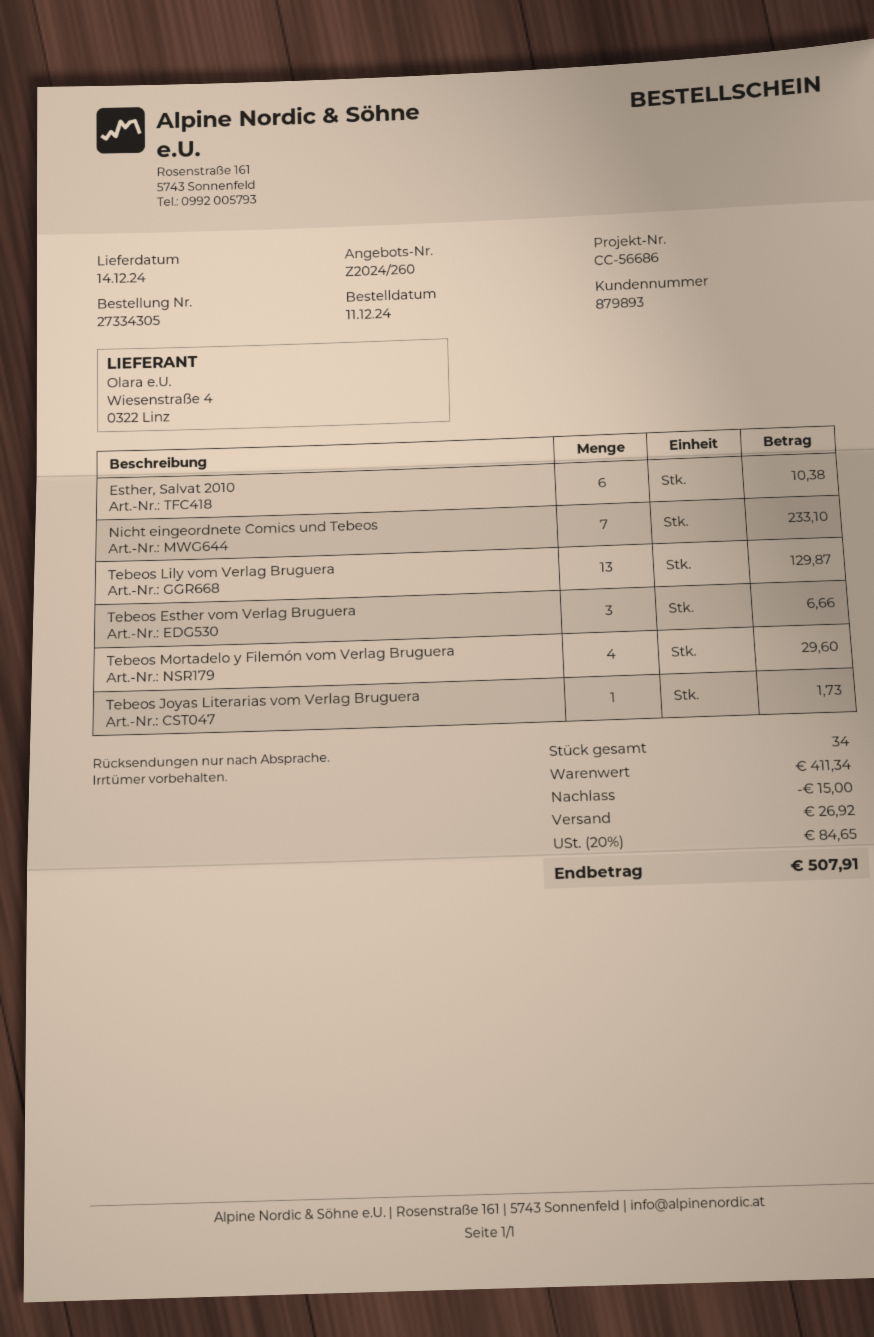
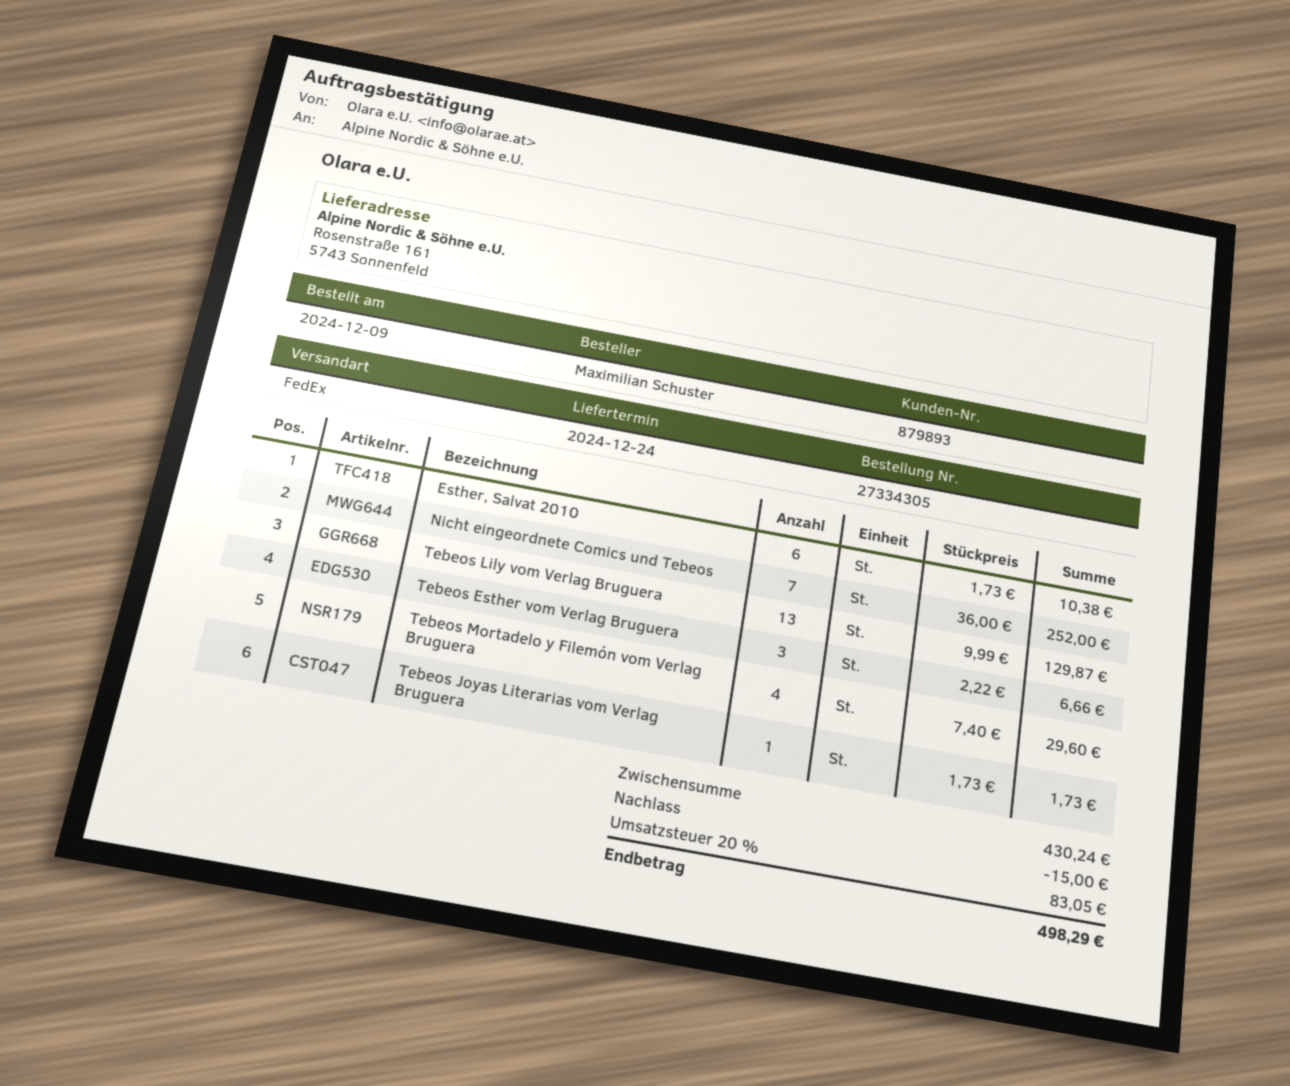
order date: 2024-12-11 -> 2024-12-09
delivery date: 2024-12-14 -> 2024-12-24
Nicht eingeordnete Comics und Tebeos: 7 for 233.10 -> 7 for 252.00
subtotal: 411.34 -> 430.24
shipping: 26.92 -> none
tax: 20% = 84.65 -> 20% = 83.05
total: 507.91 -> 498.29

